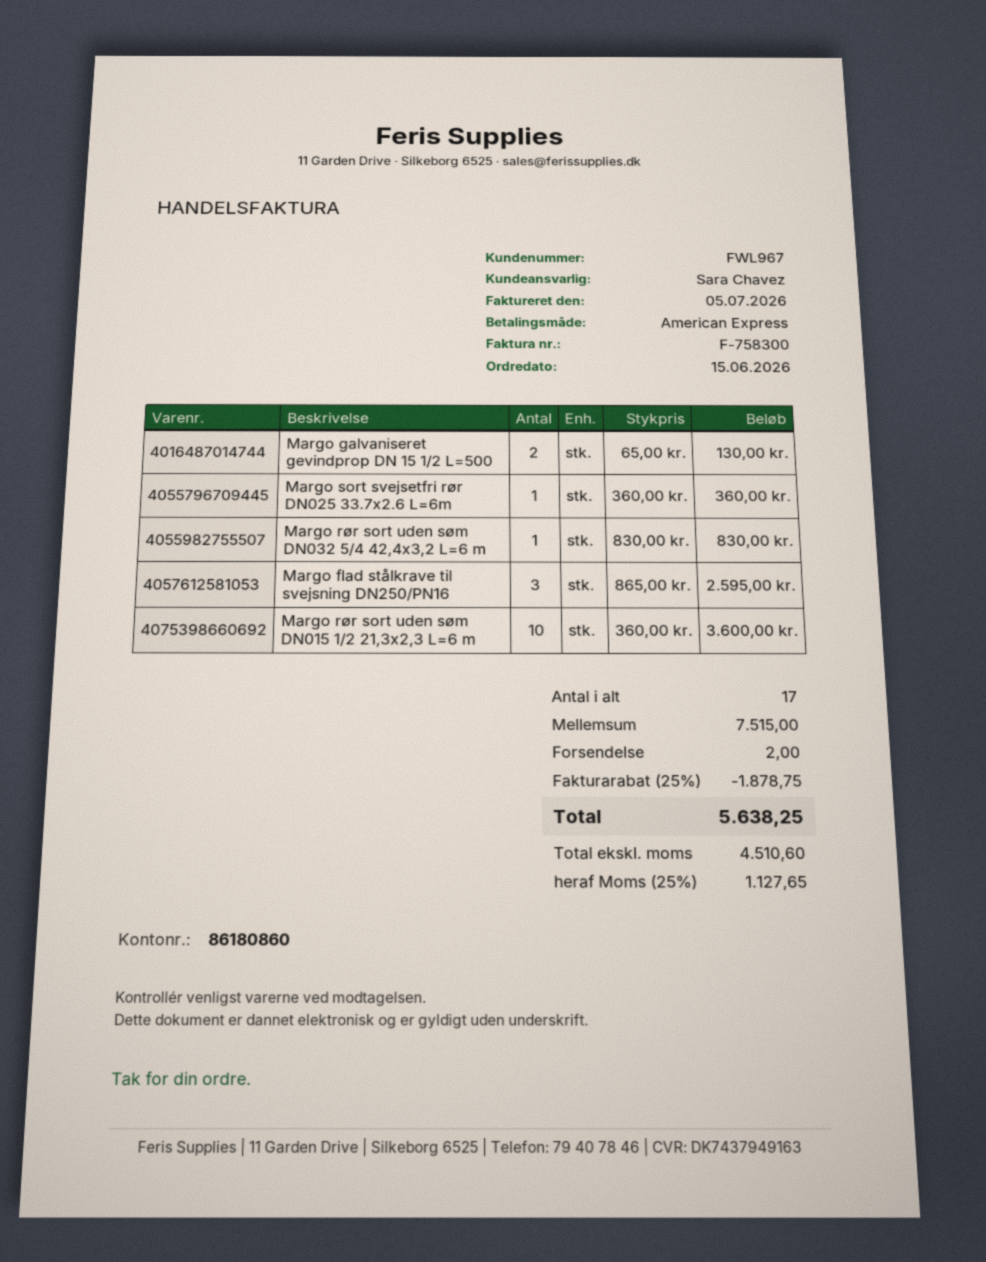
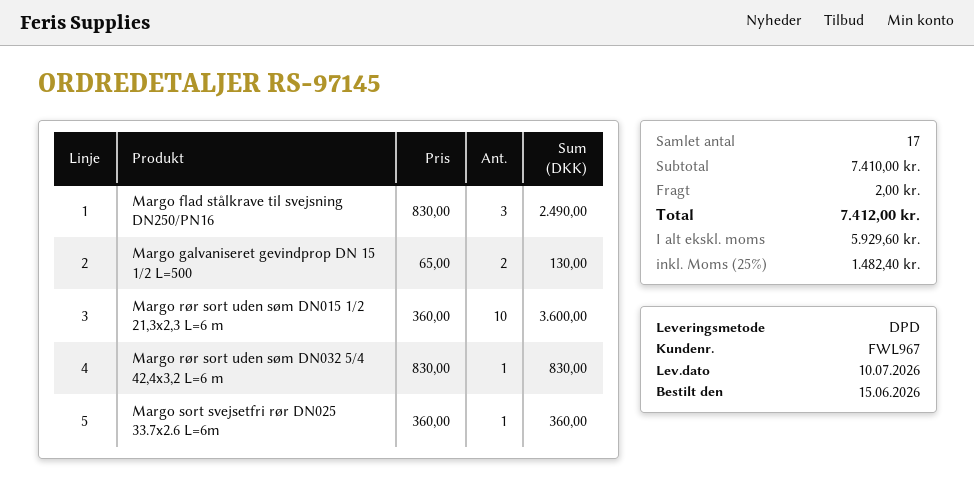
Margo flad stålkrave til svejsning DN250/PN16: 3 x 865.00 = 2595.00 -> 3 x 830.00 = 2490.00
subtotal: 7515.00 -> 7410.00
discount: 25% = 1878.75 -> none
net: 4510.60 -> 5929.60
tax: 25% = 1127.65 -> 25% = 1482.40
total: 5638.25 -> 7412.00

